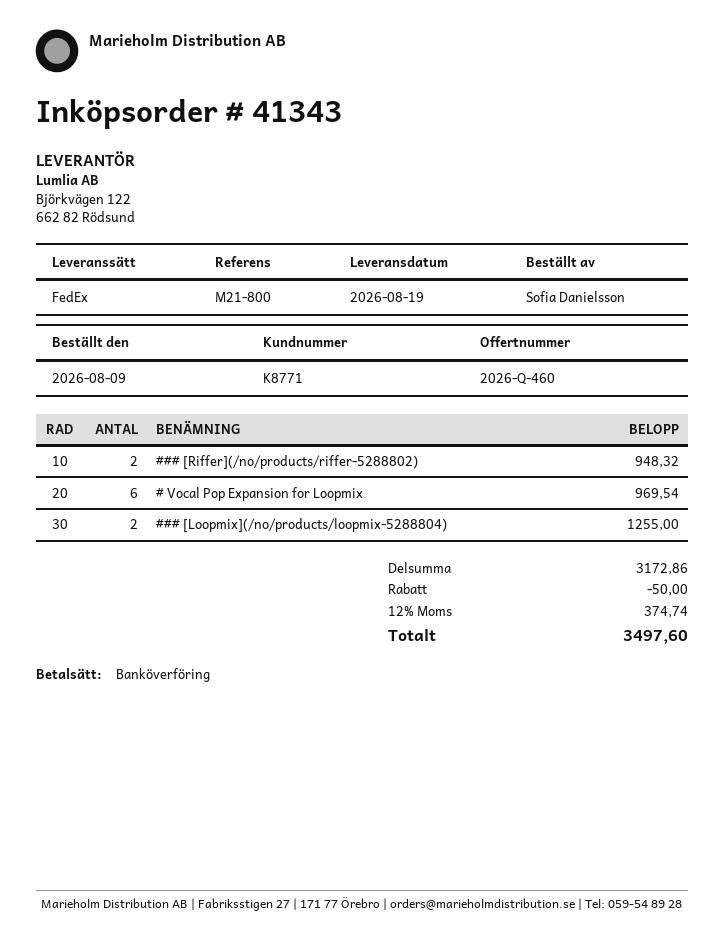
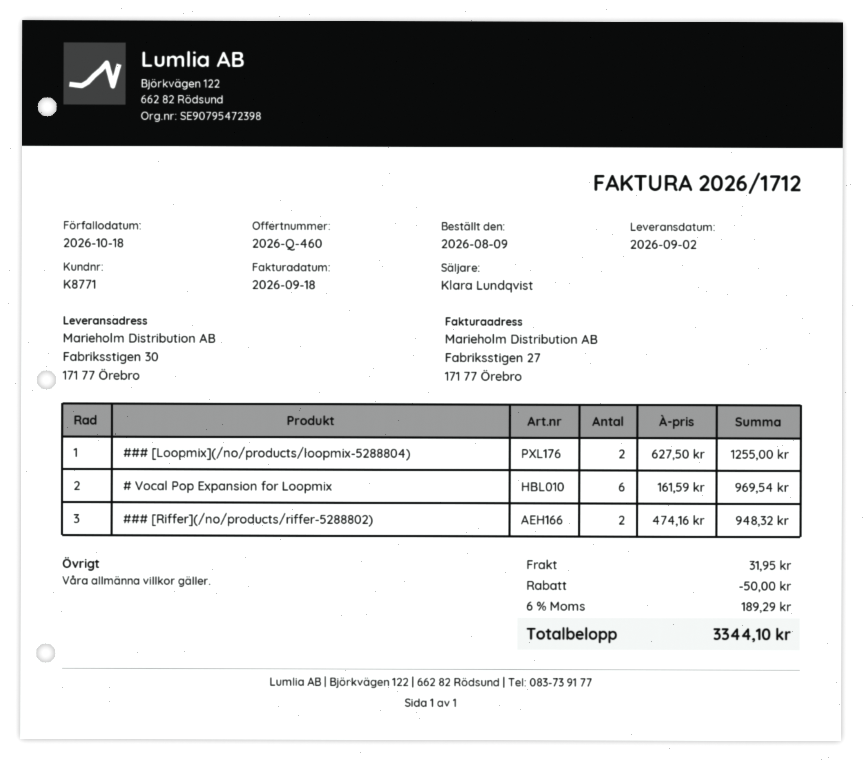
delivery date: 2026-08-19 -> 2026-09-02
shipping: none -> 31.95
tax: 12% = 374.74 -> 6% = 189.29
total: 3497.60 -> 3344.10

